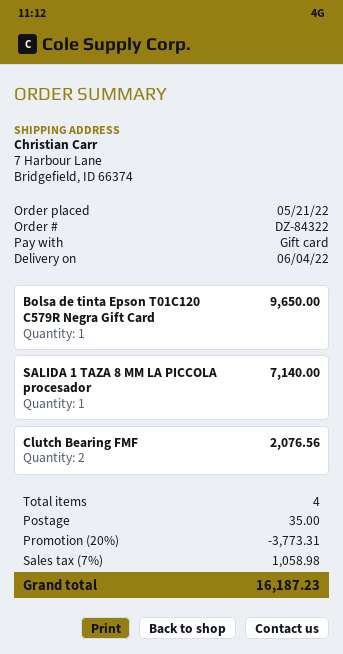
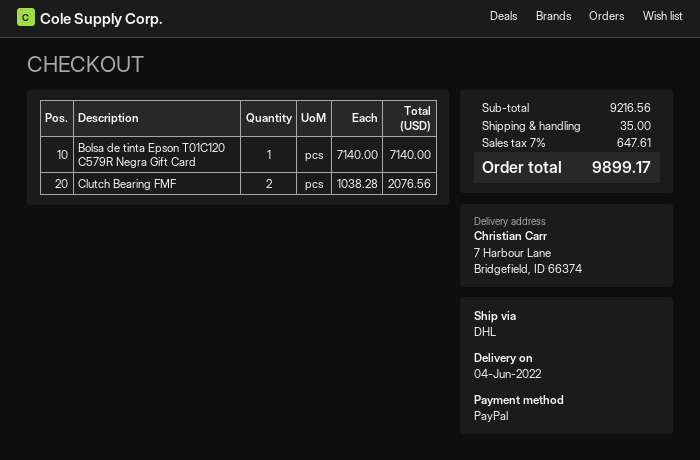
payment method: gift card -> PayPal
Bolsa de tinta Epson T01C120 C579R Negra Gift Card: 1 for 9650.00 -> 1 for 7140.00
SALIDA 1 TAZA 8 MM LA PICCOLA procesador: 1 for 7140.00 -> none
discount: 20% = 3773.31 -> none
tax: 7% = 1058.98 -> 7% = 647.61
total: 16187.23 -> 9899.17

